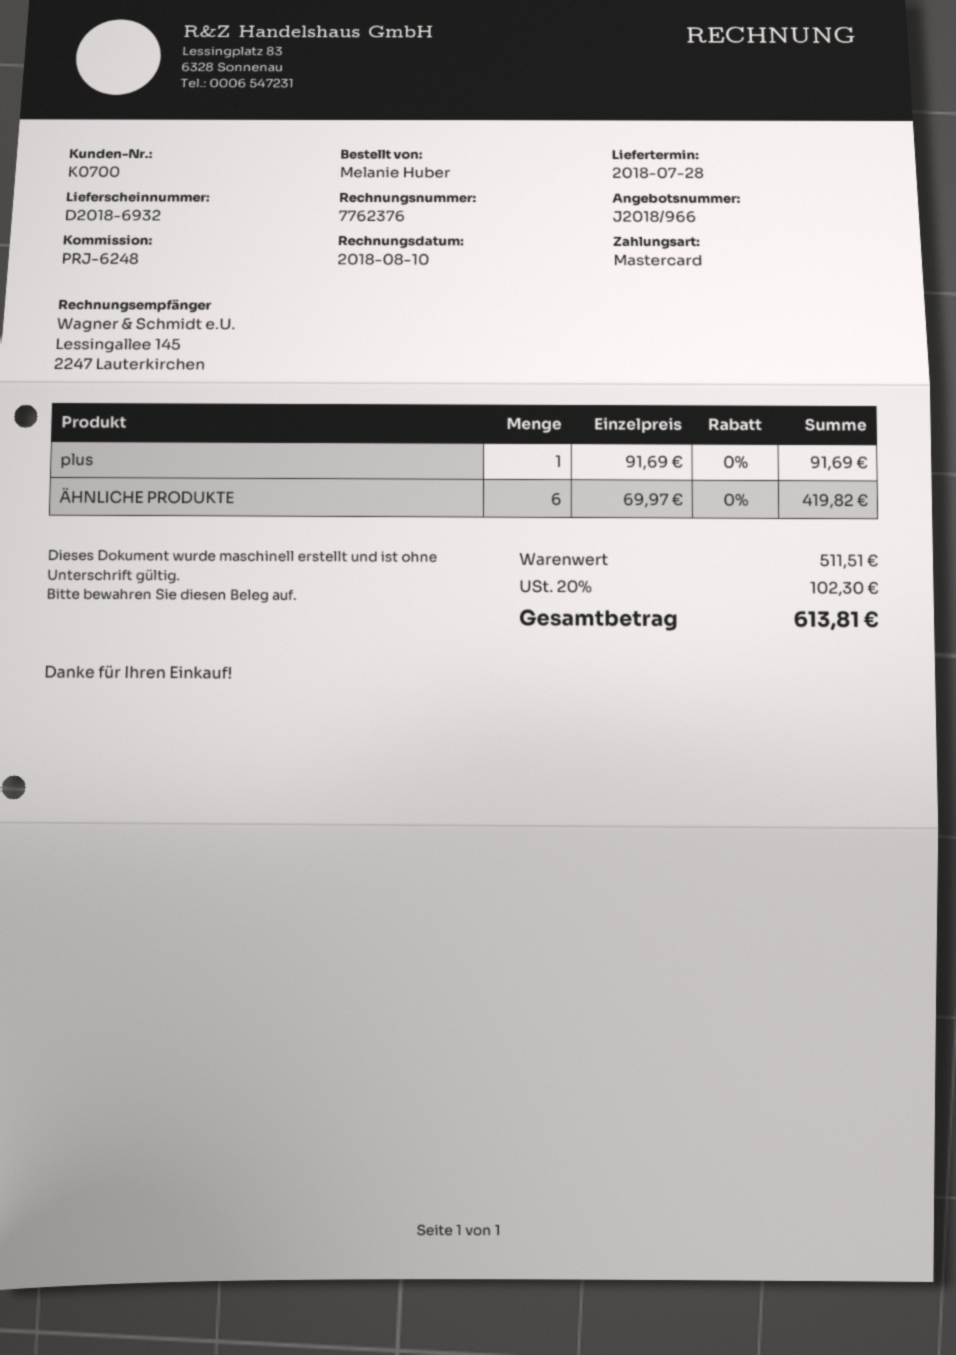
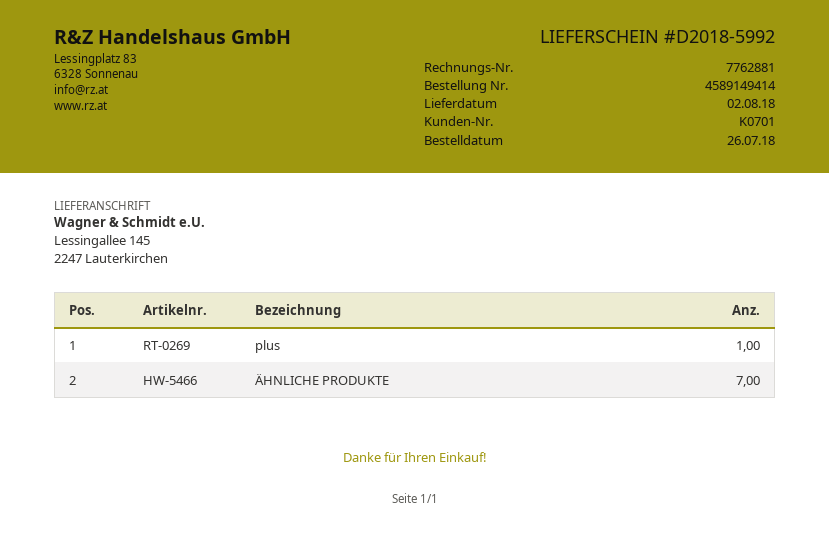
delivery note number: D2018-6932 -> D2018-5992
delivery date: 2018-07-28 -> 2018-08-02
invoice number: 7762376 -> 7762881
customer number: K0700 -> K0701
ÄHNLICHE PRODUKTE: 6 -> 7

